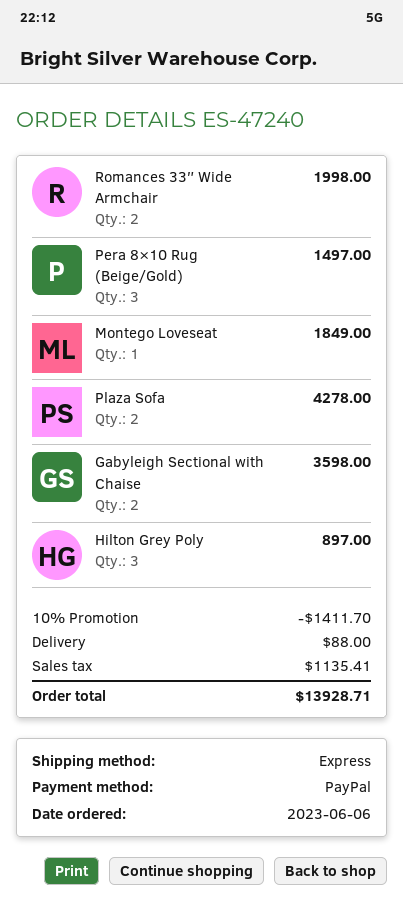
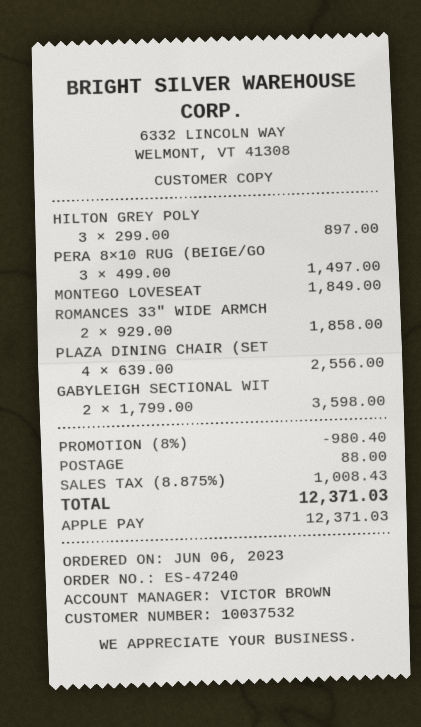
payment method: PayPal -> Apple Pay
Romances 33″ Wide Armchair: 2 for 1998.00 -> 2 for 1858.00
Plaza Sofa: 2 for 4278.00 -> none
PLAZA DINING CHAIR (SET: none -> 4 for 2556.00
discount: 10% = 1411.70 -> 8% = 980.40
tax: 1135.41 -> 1008.43
total: 13928.71 -> 12371.03

